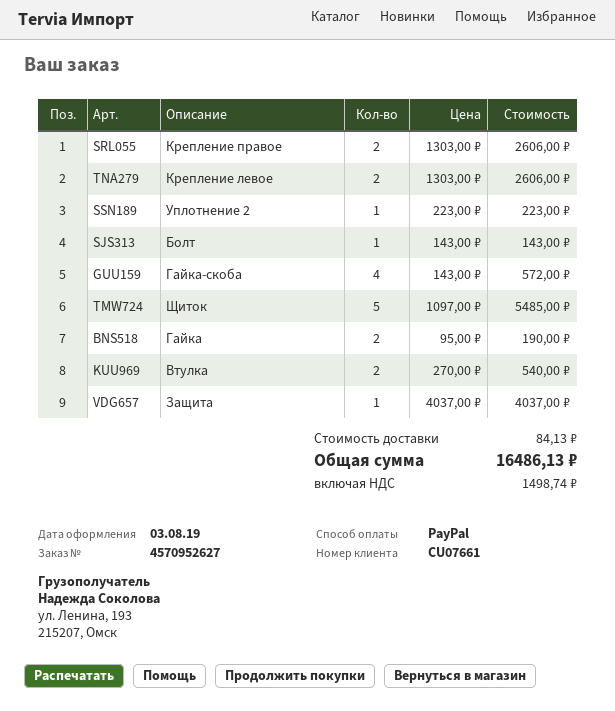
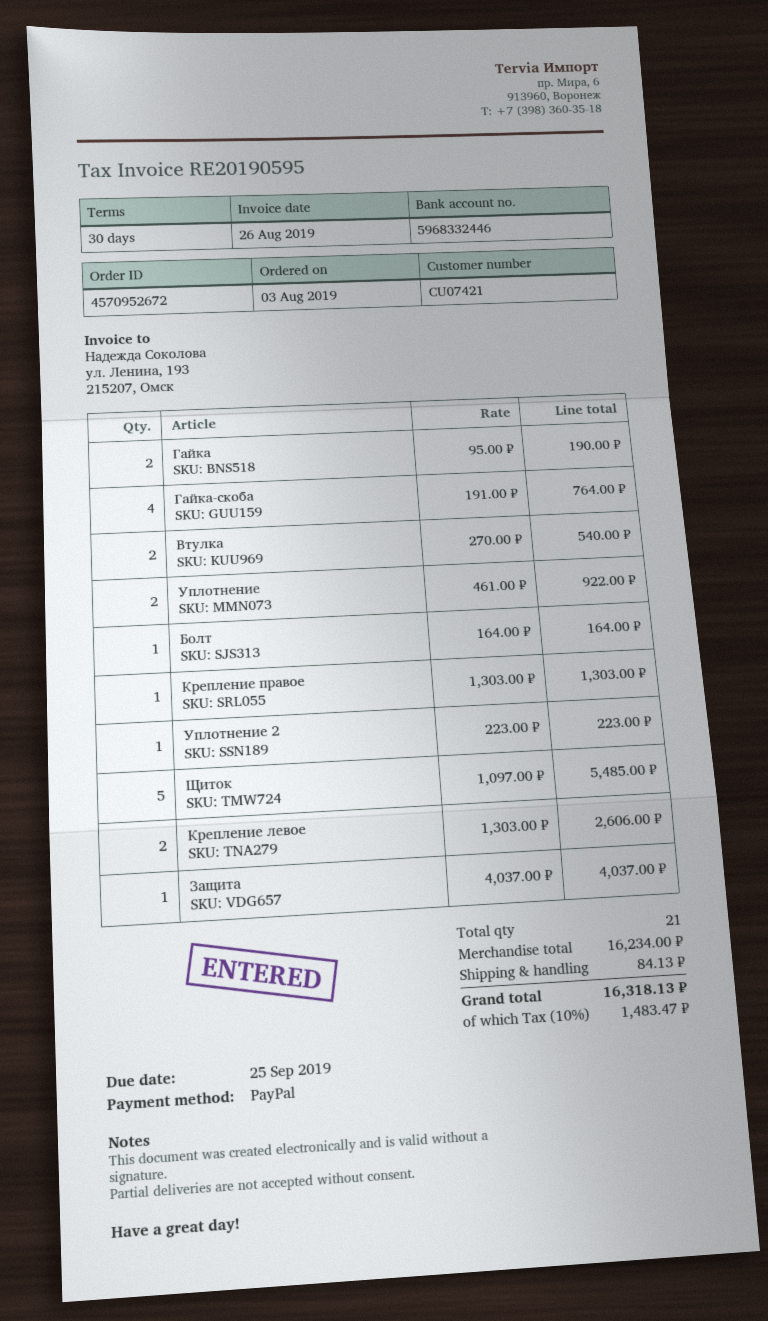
order number: 4570952627 -> 4570952672
customer number: CU07661 -> CU07421
Крепление правое: 2 x 1303.00 = 2606.00 -> 1 x 1303.00 = 1303.00
Болт: 1 x 143.00 = 143.00 -> 1 x 164.00 = 164.00
Гайка-скоба: 4 x 143.00 = 572.00 -> 4 x 191.00 = 764.00
Уплотнение: none -> 2 x 461.00 = 922.00
tax: 1498.74 -> 1483.47
total: 16486.13 -> 16318.13

